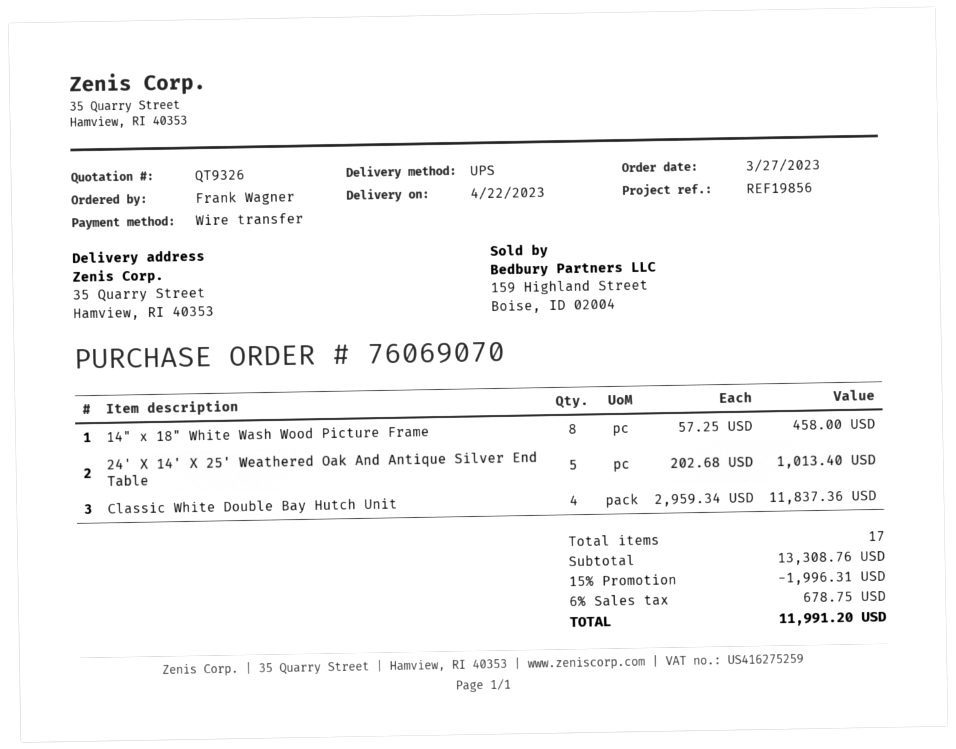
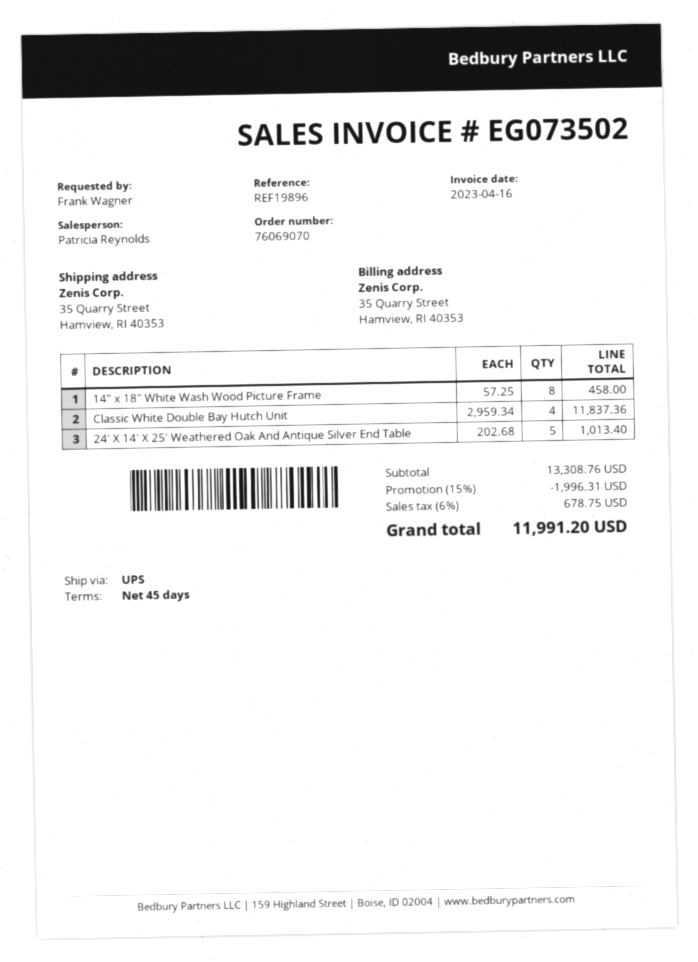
reference: REF19856 -> REF19896

